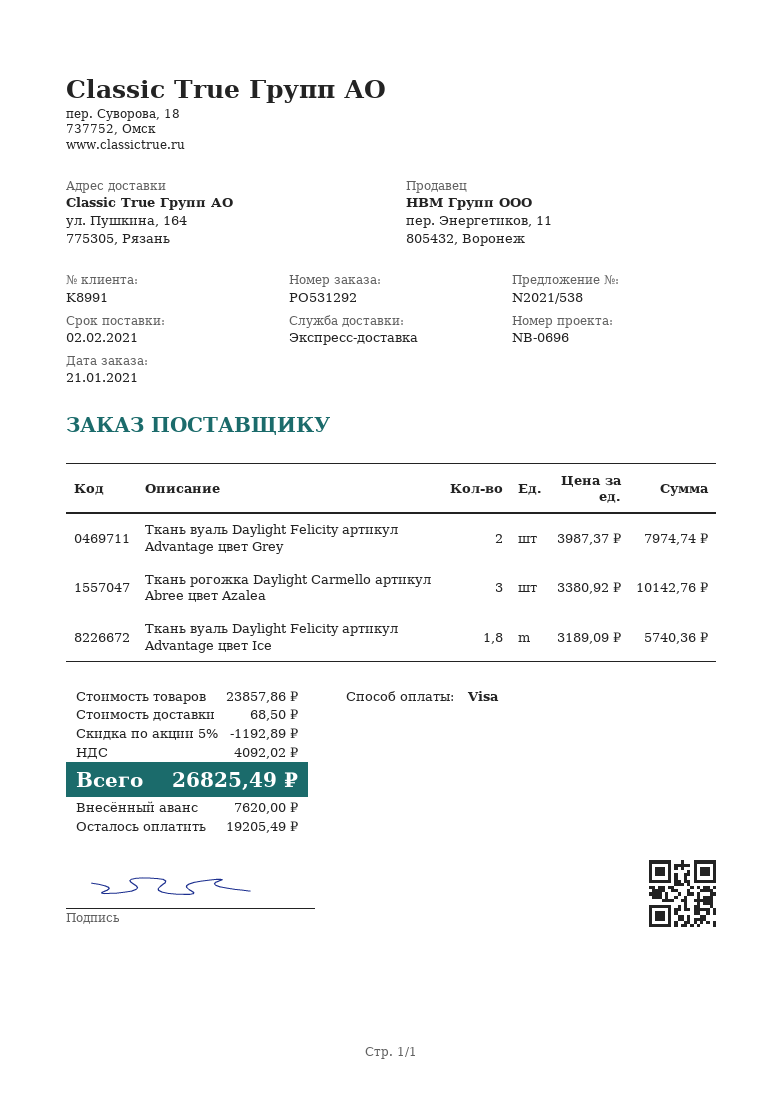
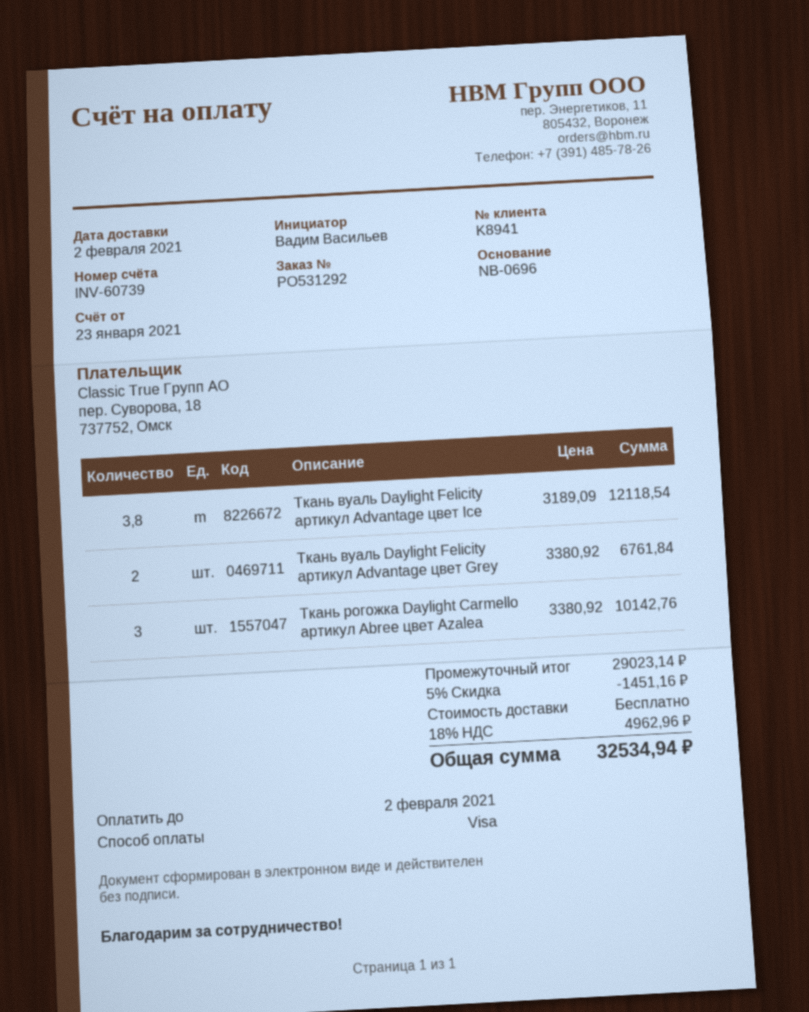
customer number: K8991 -> K8941
Ткань вуаль Daylight Felicity артикул Advantage цвет Grey: 2 x 3987.37 = 7974.74 -> 2 x 3380.92 = 6761.84
Ткань вуаль Daylight Felicity артикул Advantage цвет Ice: 1.8 x 3189.09 = 5740.36 -> 3.8 x 3189.09 = 12118.54
subtotal: 23857.86 -> 29023.14
discount: 5% = 1192.89 -> 5% = 1451.16
shipping: 68.50 -> 0.00
tax: 4092.02 -> 4962.96
total: 26825.49 -> 32534.94

